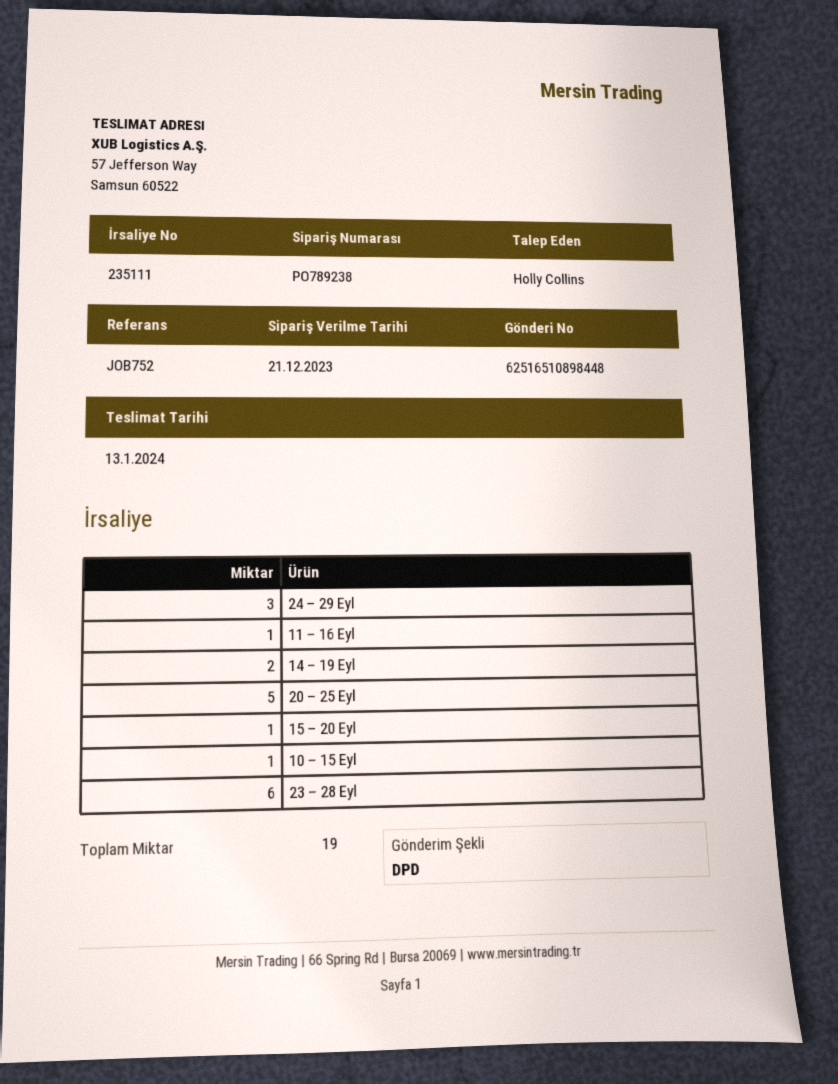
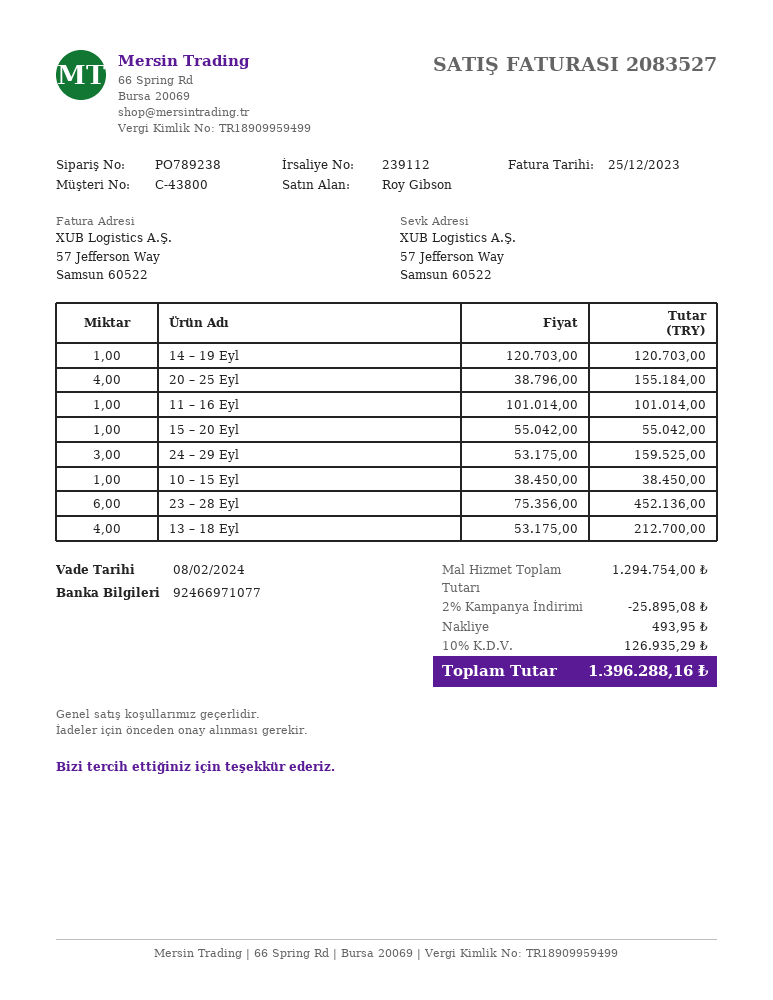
delivery note number: 235111 -> 239112
ordered by: Holly Collins -> Roy Gibson
14 – 19 Eyl: 2 -> 1
20 – 25 Eyl: 5 -> 4
13 – 18 Eyl: none -> 4

